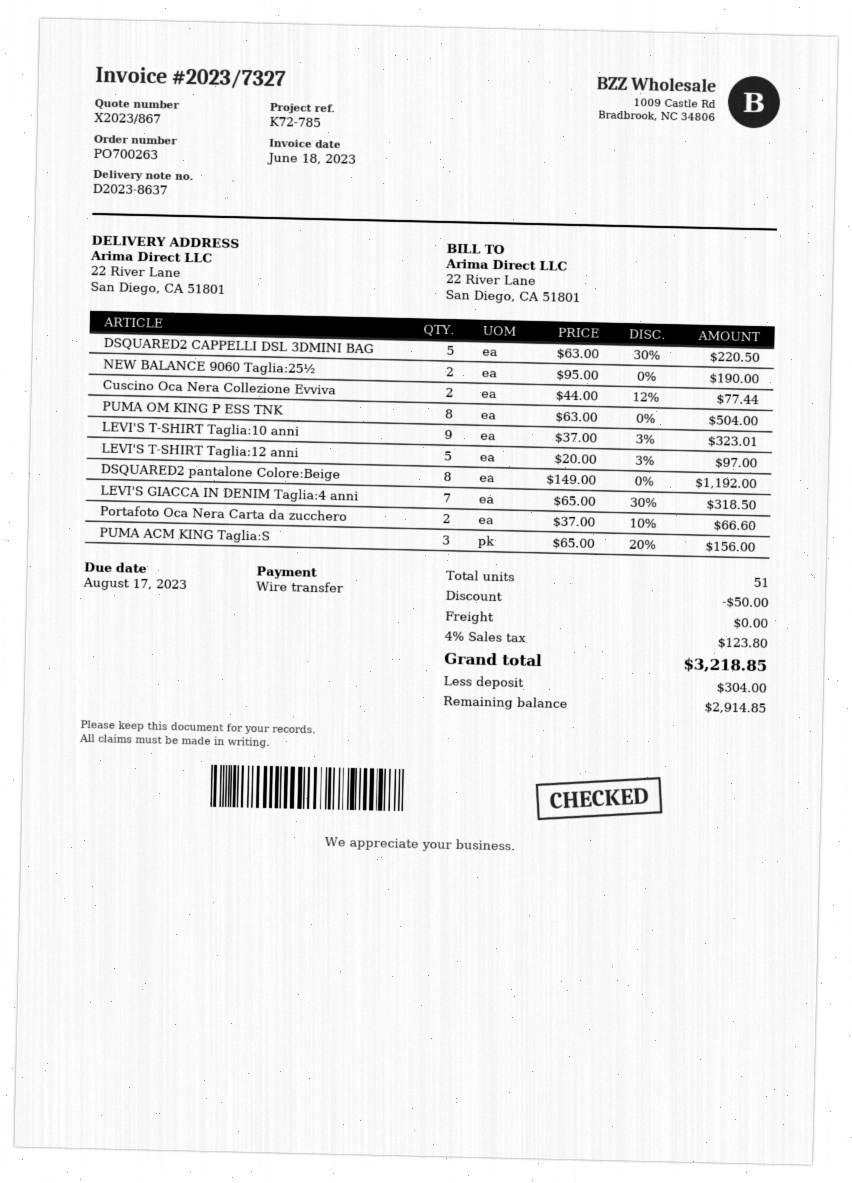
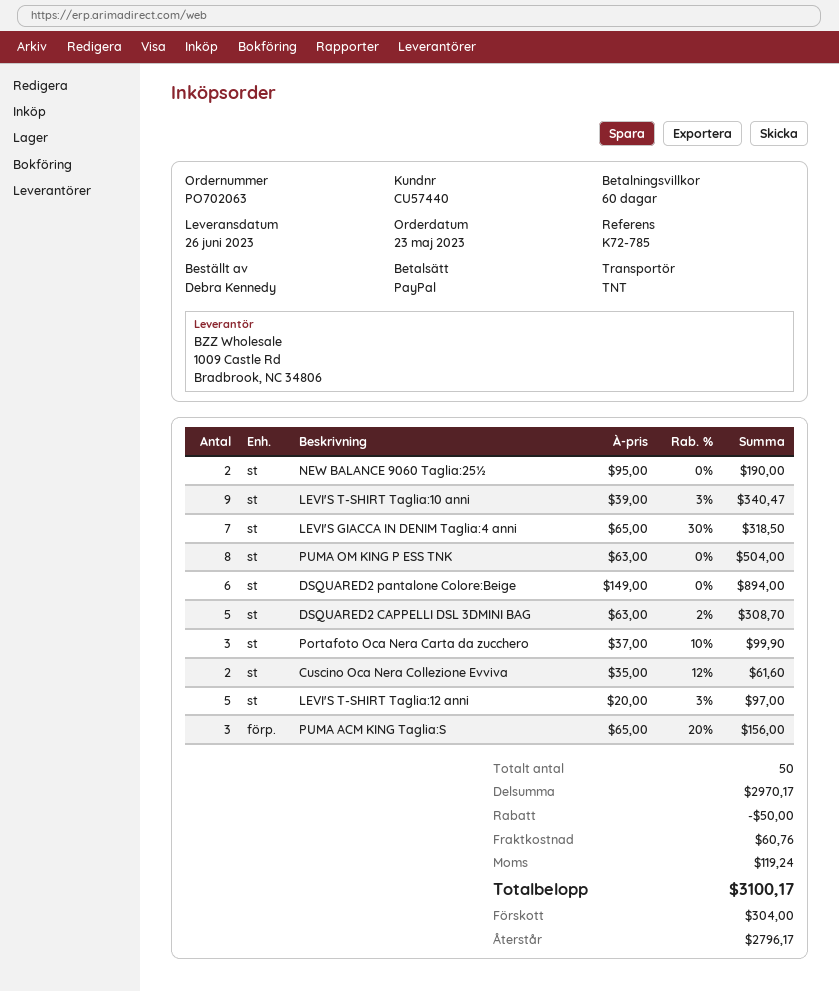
order number: PO700263 -> PO702063
payment method: bank transfer -> PayPal
DSQUARED2 CAPPELLI DSL 3DMINI BAG: 5 x 63.00 - 30% = 220.50 -> 5 x 63.00 - 2% = 308.70
Cuscino Oca Nera Collezione Evviva: 2 x 44.00 - 12% = 77.44 -> 2 x 35.00 - 12% = 61.60
LEVI'S T-SHIRT Taglia:10 anni: 9 x 37.00 - 3% = 323.01 -> 9 x 39.00 - 3% = 340.47
DSQUARED2 pantalone Colore:Beige: 8 x 149.00 = 1192.00 -> 6 x 149.00 = 894.00
Portafoto Oca Nera Carta da zucchero: 2 x 37.00 - 10% = 66.60 -> 3 x 37.00 - 10% = 99.90
total quantity: 51 -> 50
shipping: 0.00 -> 60.76
tax: 123.80 -> 119.24
total: 3218.85 -> 3100.17
balance: 2914.85 -> 2796.17

